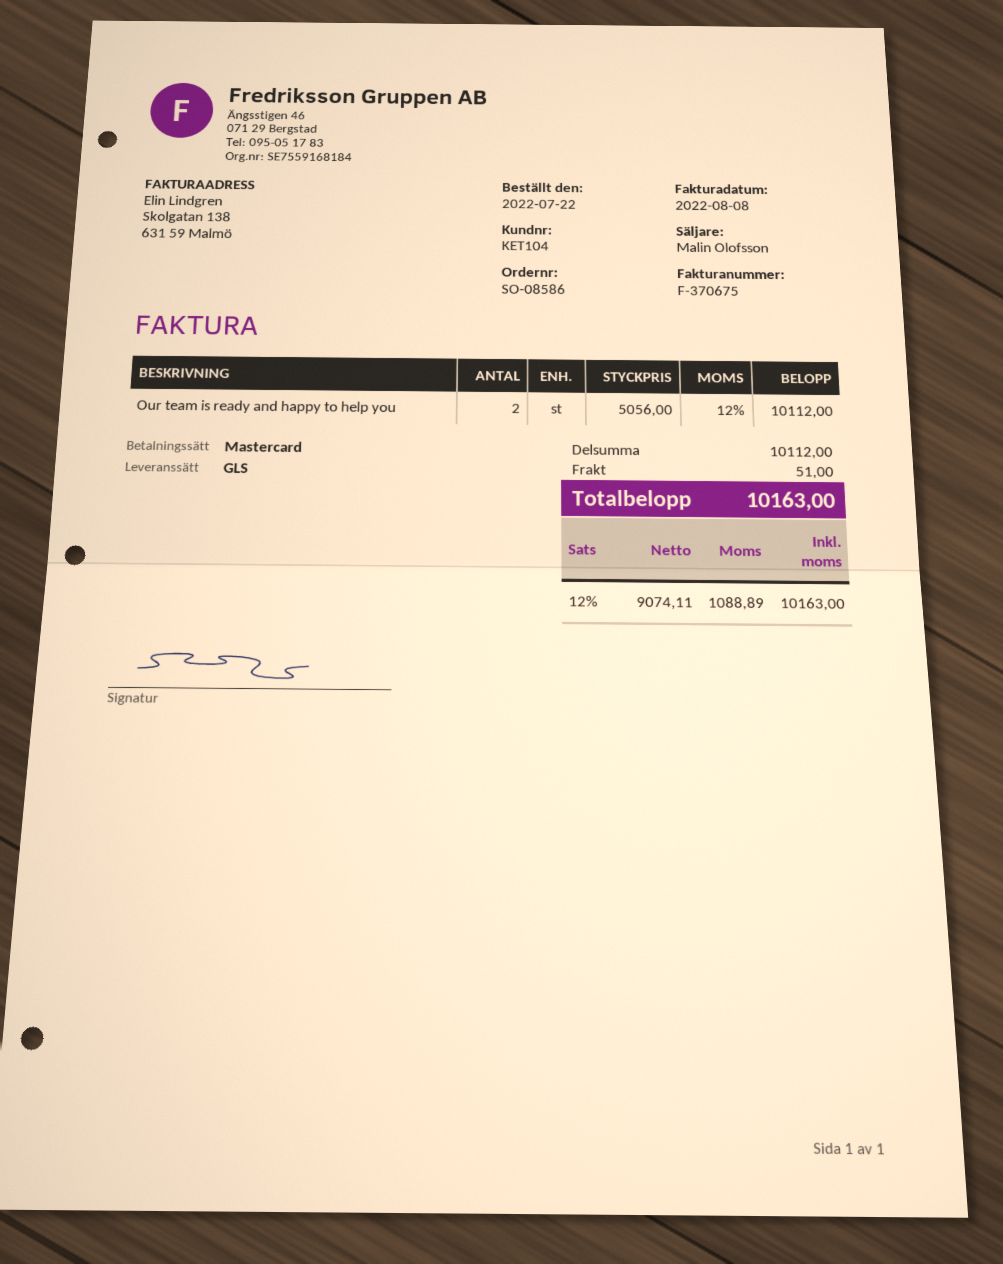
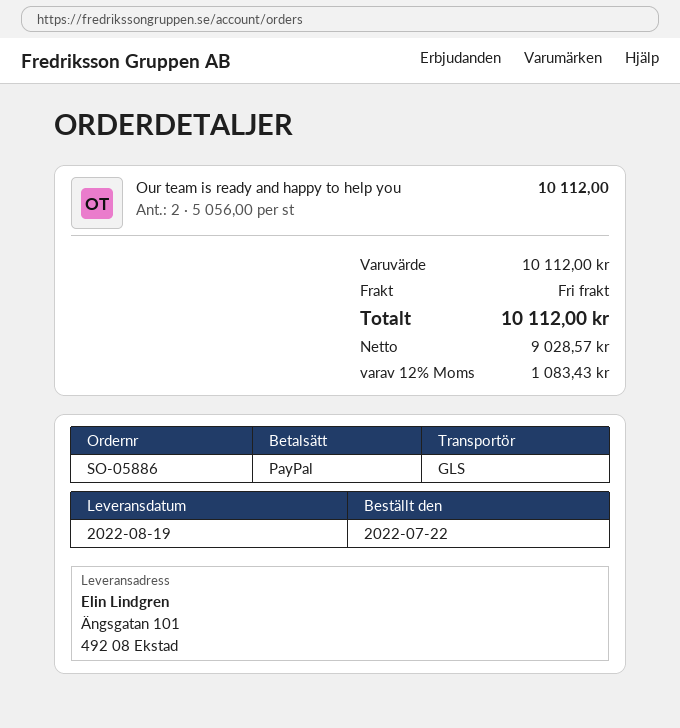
order number: SO-08586 -> SO-05886
payment method: Mastercard -> PayPal
shipping: 51.00 -> 0.00
net: 9074.11 -> 9028.57
tax: 12% = 1088.89 -> 12% = 1083.43
total: 10163.00 -> 10112.00

